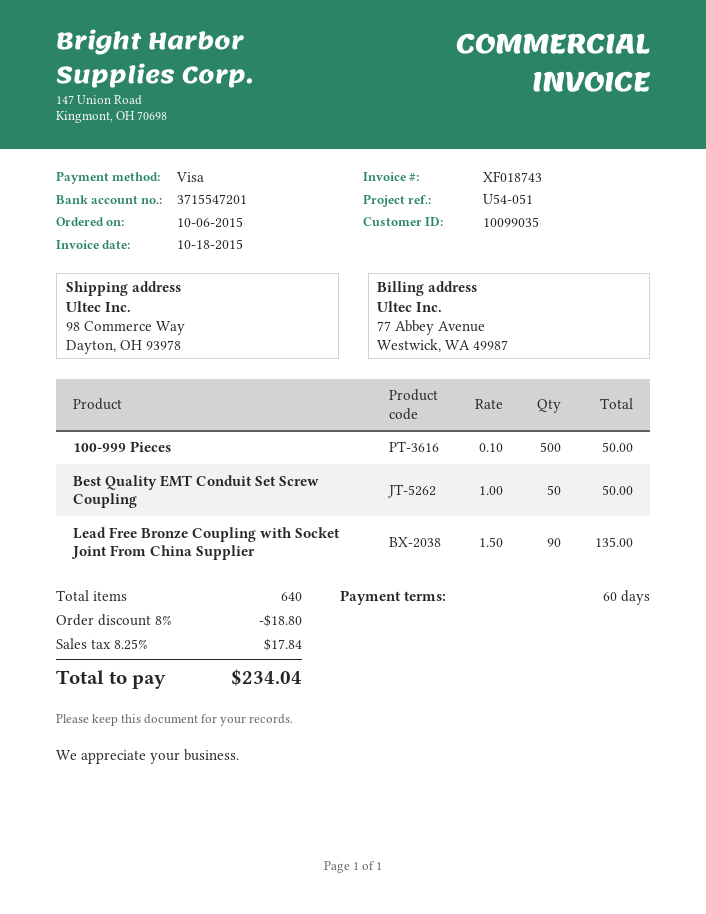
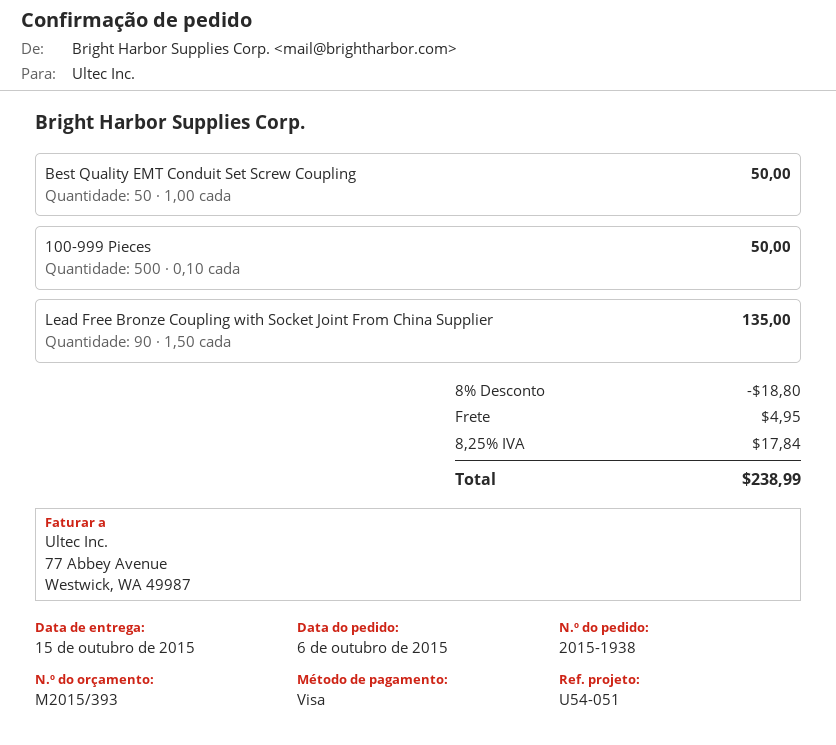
shipping: none -> 4.95
total: 234.04 -> 238.99

